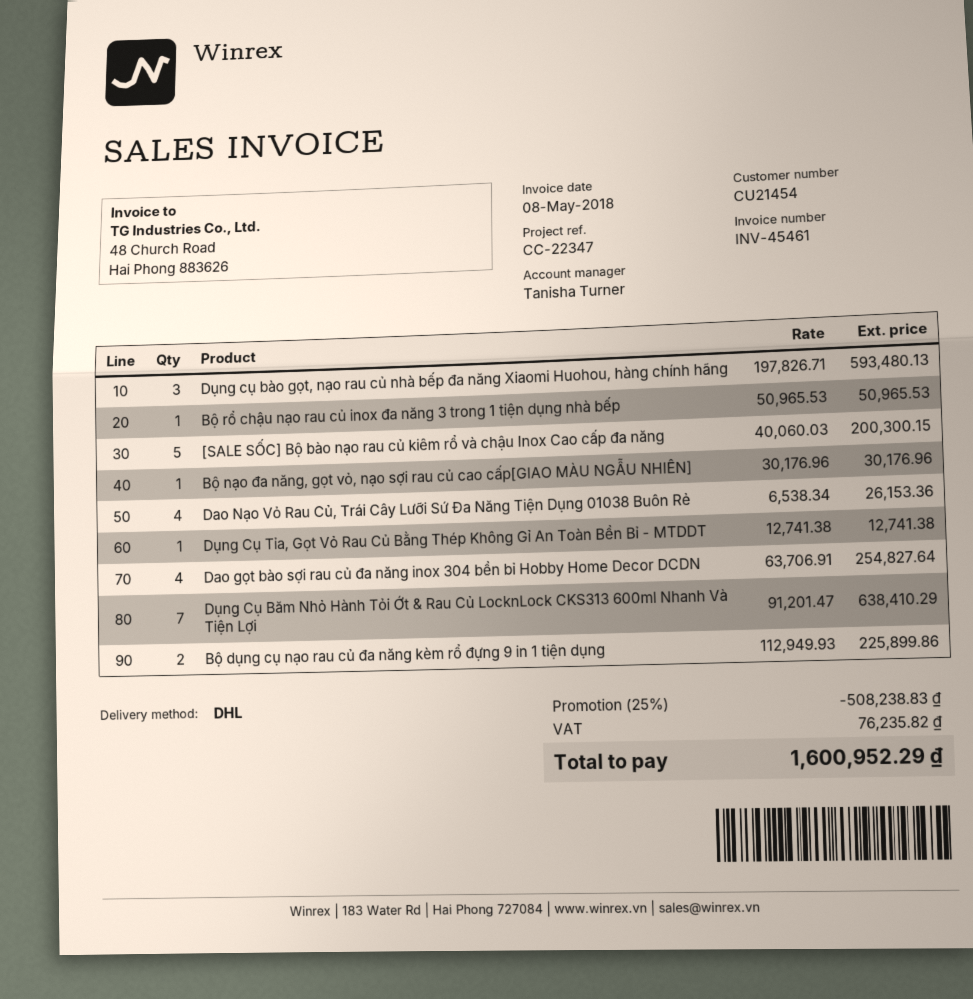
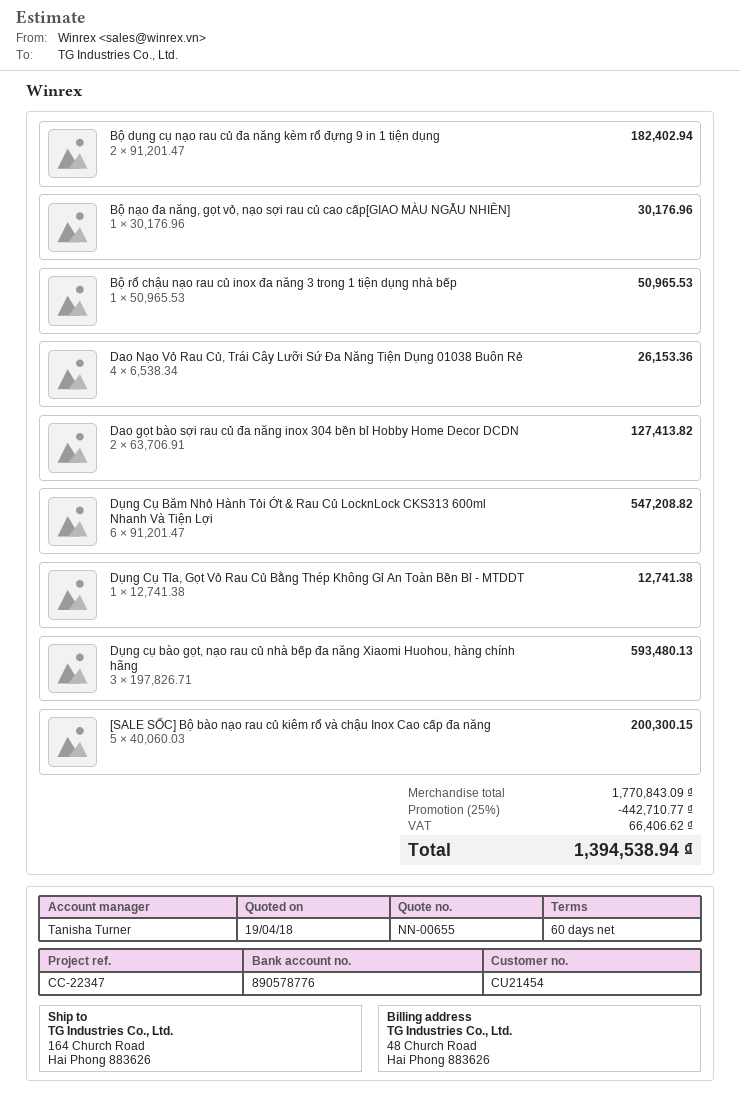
Dao gọt bào sợi rau củ đa năng inox 304 bền bỉ Hobby Home Decor DCDN: 4 x 63706.91 = 254827.64 -> 2 x 63706.91 = 127413.82
Dụng Cụ Băm Nhỏ Hành Tỏi Ớt & Rau Củ LocknLock CKS313 600ml Nhanh Và Tiện Lợi: 7 x 91201.47 = 638410.29 -> 6 x 91201.47 = 547208.82
Bộ dụng cụ nạo rau củ đa năng kèm rổ đựng 9 in 1 tiện dụng: 2 x 112949.93 = 225899.86 -> 2 x 91201.47 = 182402.94
discount: 25% = 508238.83 -> 25% = 442710.77
tax: 76235.82 -> 66406.62
total: 1600952.29 -> 1394538.94

